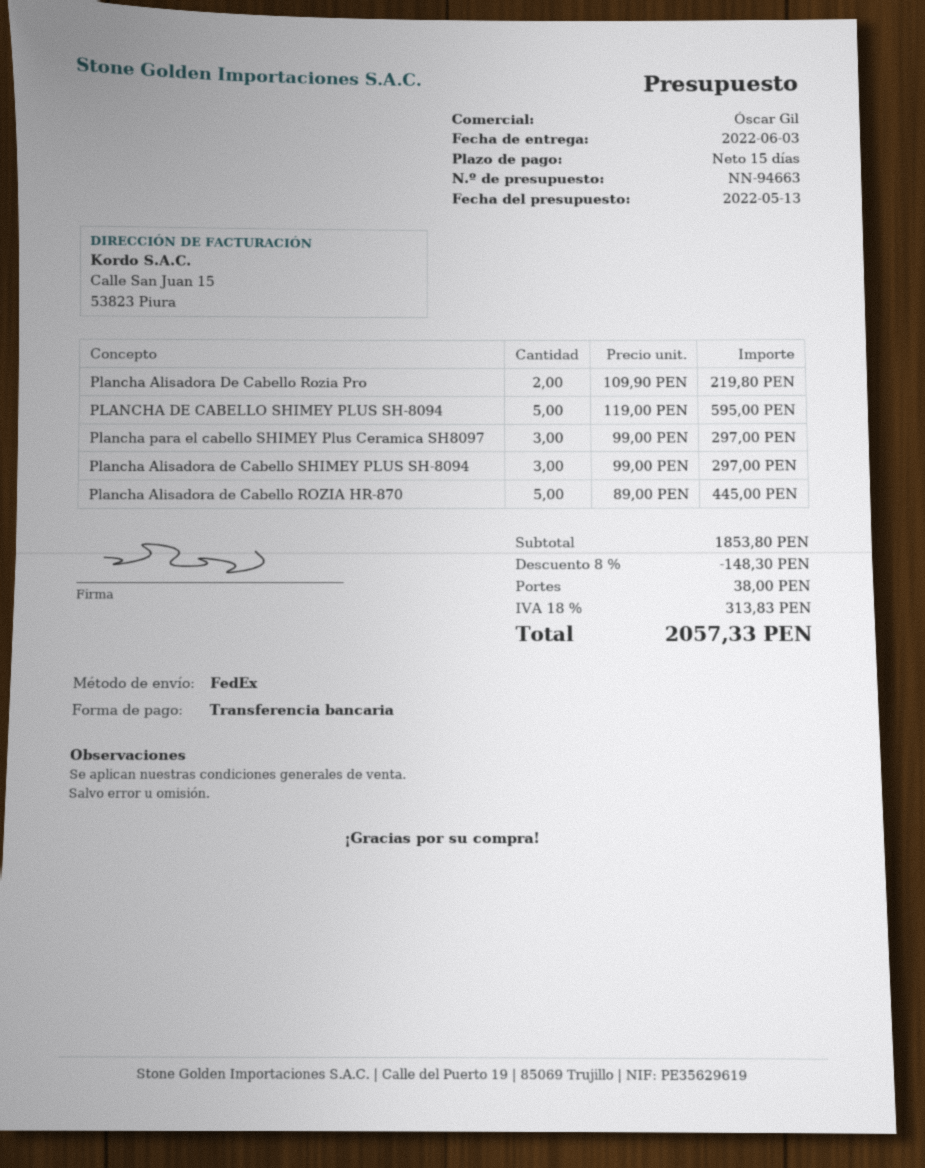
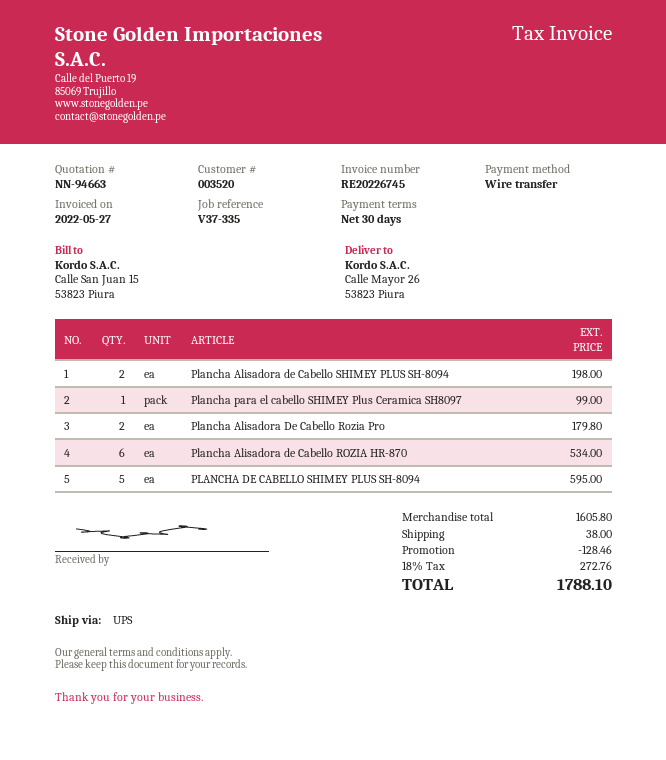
payment terms: 15 days -> 30 days
shipping method: FedEx -> UPS
Plancha Alisadora De Cabello Rozia Pro: 2 for 219.80 -> 2 for 179.80
Plancha para el cabello SHIMEY Plus Ceramica SH8097: 3 for 297.00 -> 1 for 99.00
Plancha Alisadora de Cabello SHIMEY PLUS SH-8094: 3 for 297.00 -> 2 for 198.00
Plancha Alisadora de Cabello ROZIA HR-870: 5 for 445.00 -> 6 for 534.00
subtotal: 1853.80 -> 1605.80
discount: 148.30 -> 128.46
tax: 18% = 313.83 -> 18% = 272.76
total: 2057.33 -> 1788.10

